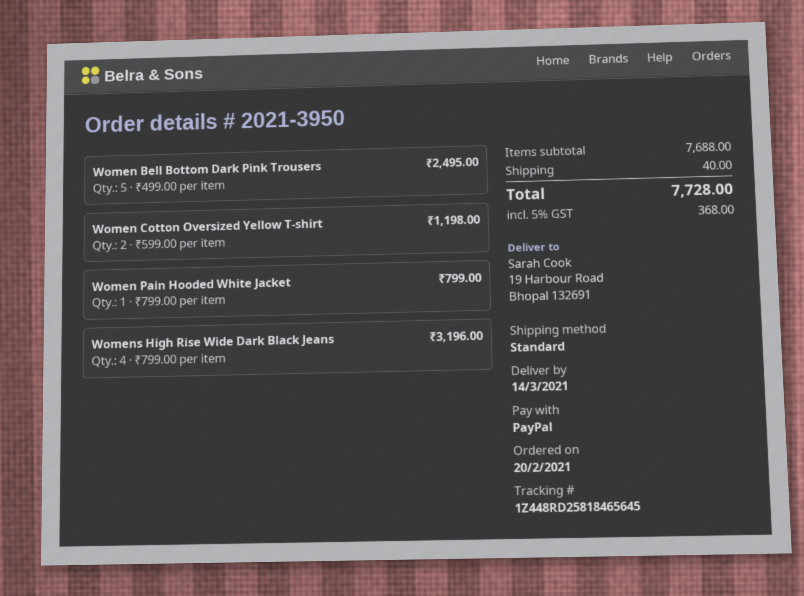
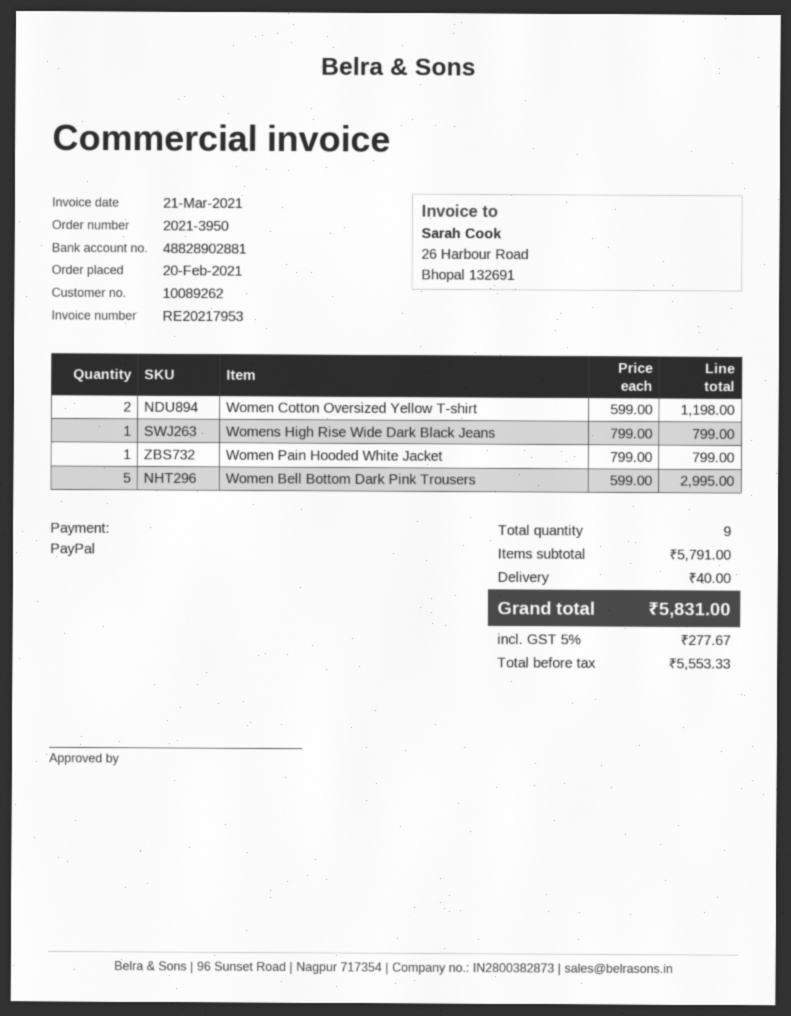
Women Bell Bottom Dark Pink Trousers: 5 x 499.00 = 2495.00 -> 5 x 599.00 = 2995.00
Womens High Rise Wide Dark Black Jeans: 4 x 799.00 = 3196.00 -> 1 x 799.00 = 799.00
subtotal: 7688.00 -> 5791.00
tax: 5% = 368.00 -> 5% = 277.67
total: 7728.00 -> 5831.00

